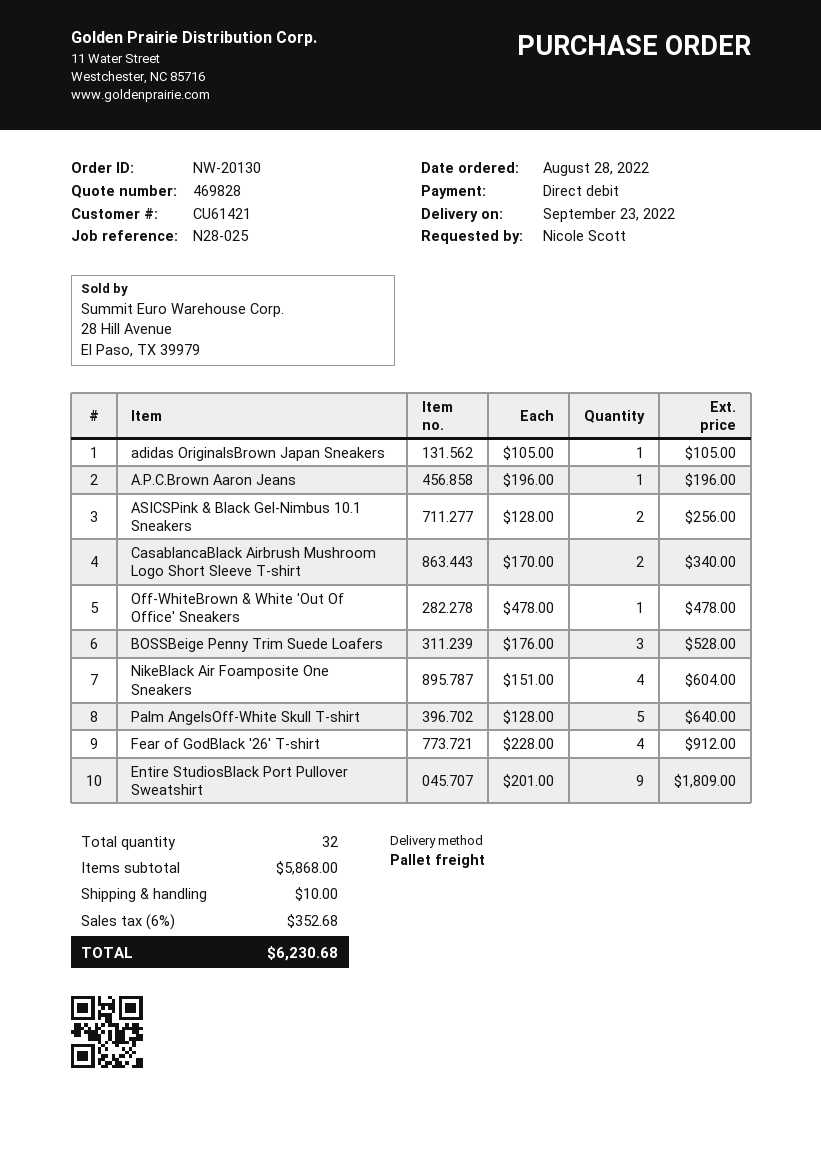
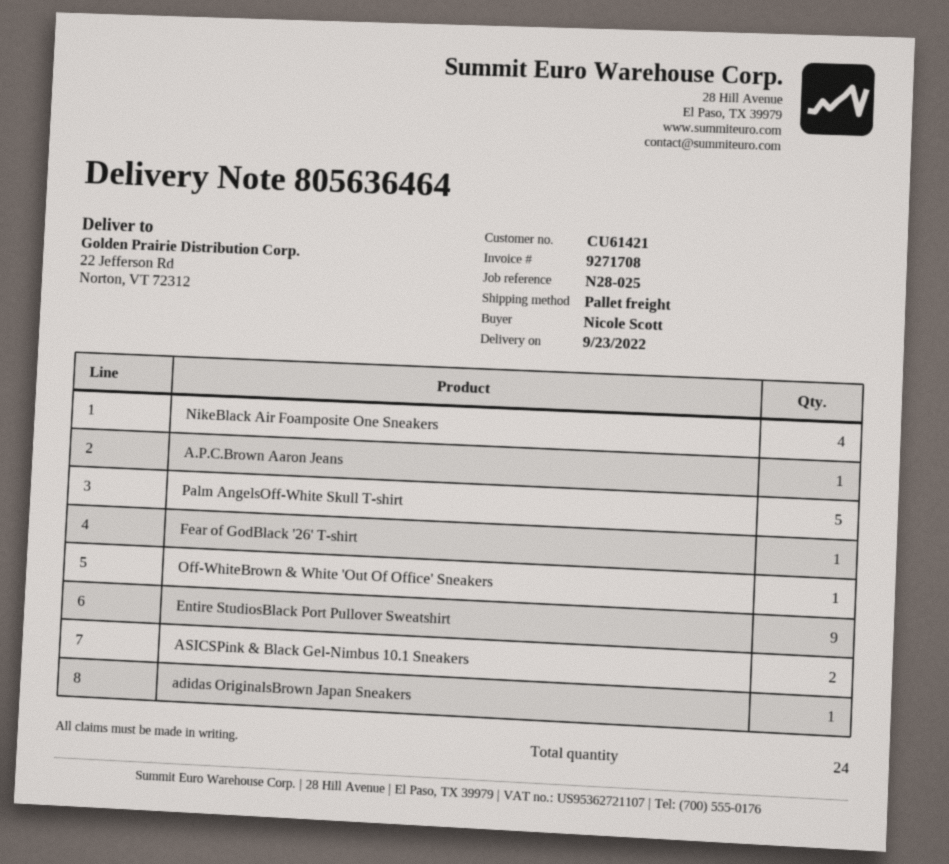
CasablancaBlack Airbrush Mushroom Logo Short Sleeve T‑shirt: 2 -> none
BOSSBeige Penny Trim Suede Loafers: 3 -> none
Fear of GodBlack '26' T-shirt: 4 -> 1
total quantity: 32 -> 24

